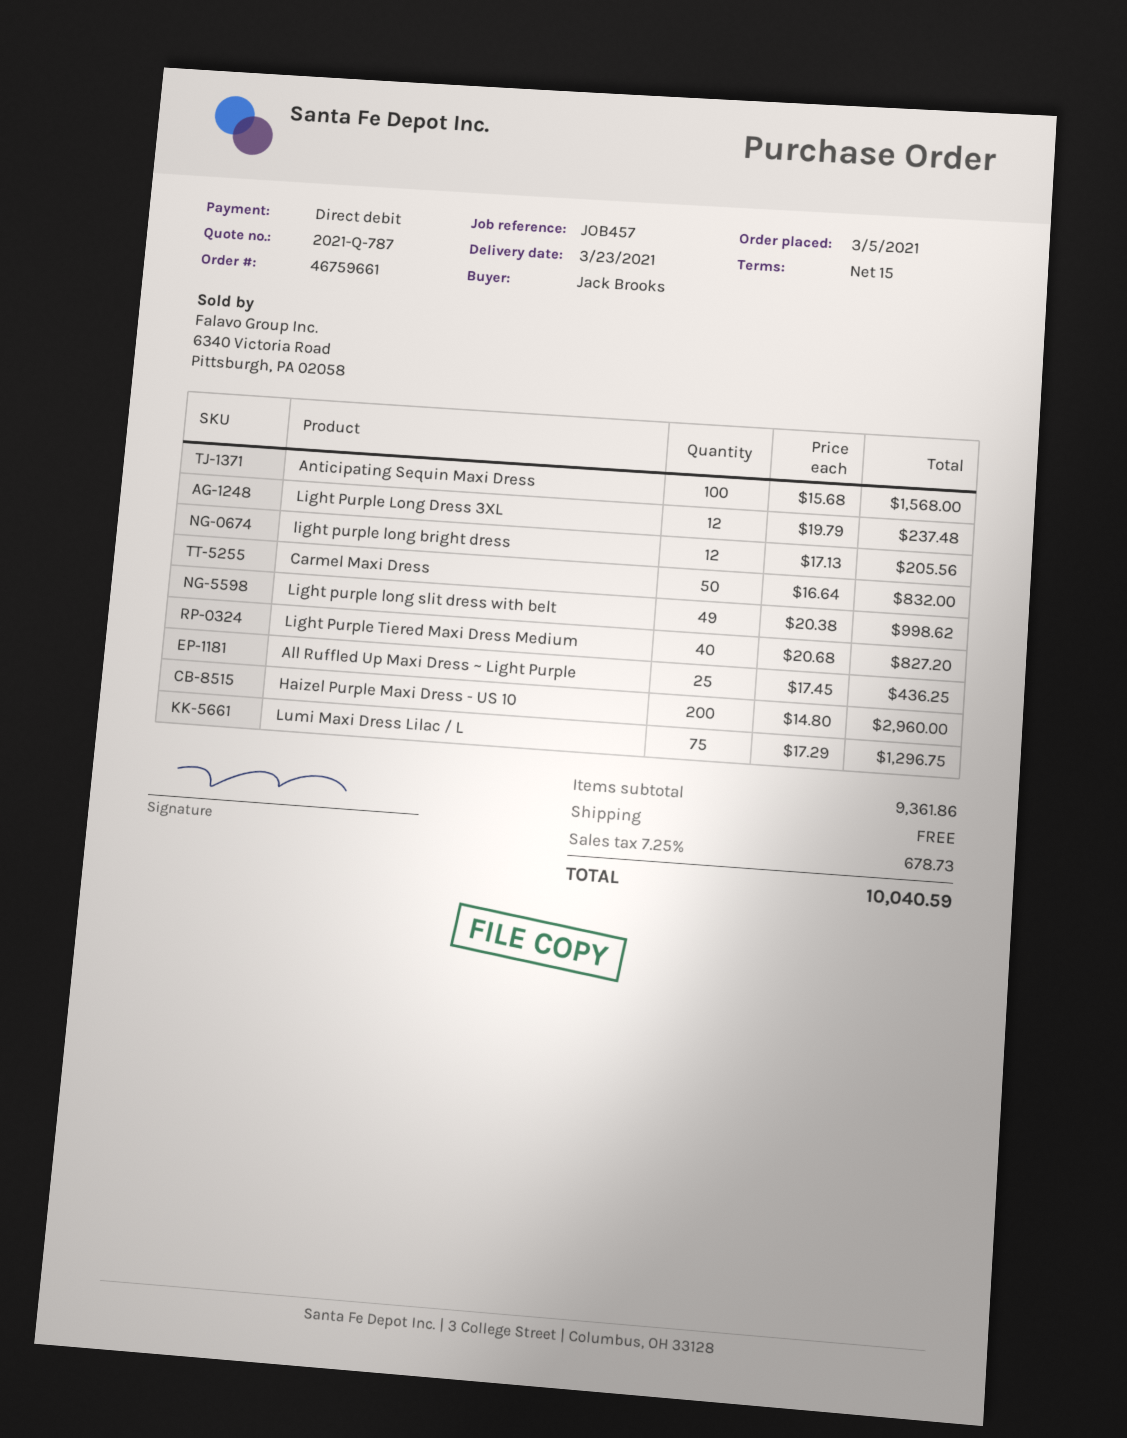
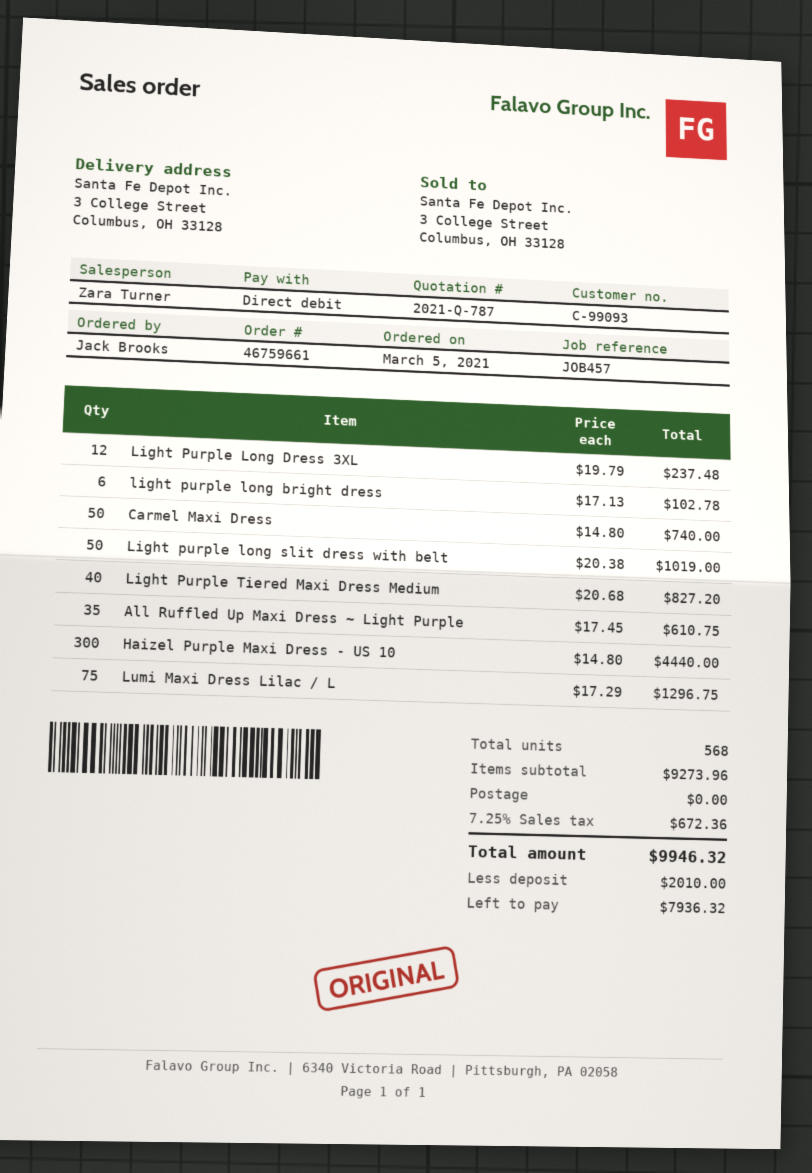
Anticipating Sequin Maxi Dress: 100 x 15.68 = 1568.00 -> none
light purple long bright dress: 12 x 17.13 = 205.56 -> 6 x 17.13 = 102.78
Carmel Maxi Dress: 50 x 16.64 = 832.00 -> 50 x 14.80 = 740.00
Light purple long slit dress with belt: 49 x 20.38 = 998.62 -> 50 x 20.38 = 1019.00
All Ruffled Up Maxi Dress ~ Light Purple: 25 x 17.45 = 436.25 -> 35 x 17.45 = 610.75
Haizel Purple Maxi Dress - US 10: 200 x 14.80 = 2960.00 -> 300 x 14.80 = 4440.00
subtotal: 9361.86 -> 9273.96
tax: 7.25% = 678.73 -> 7.25% = 672.36
total: 10040.59 -> 9946.32

